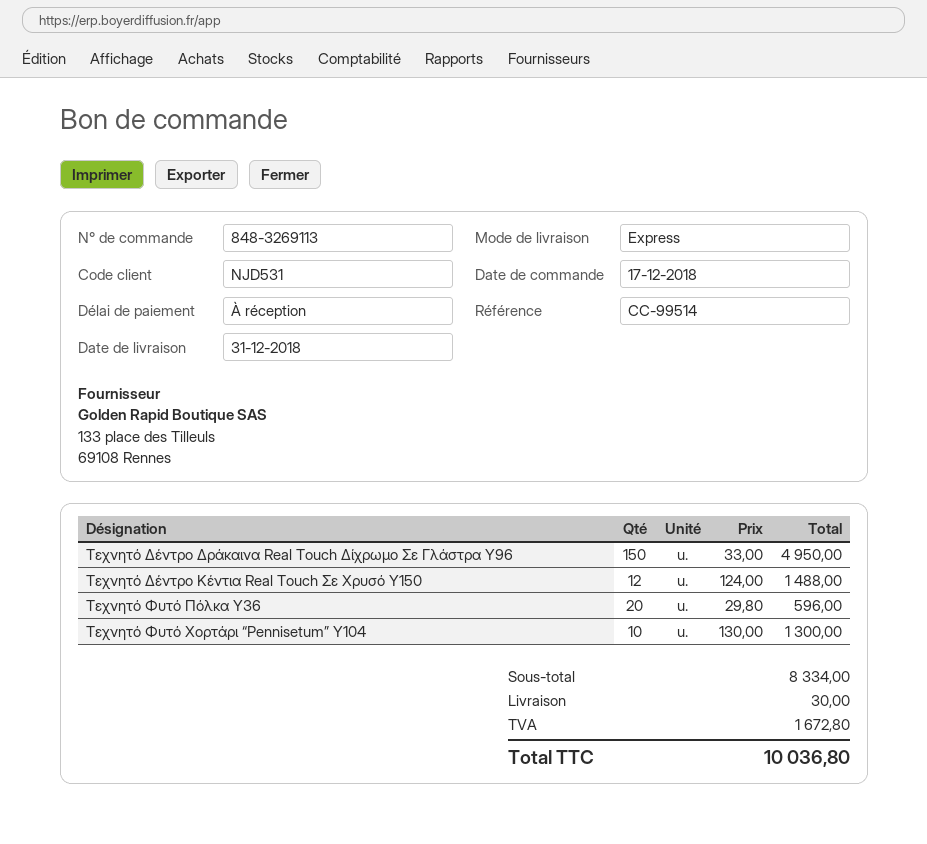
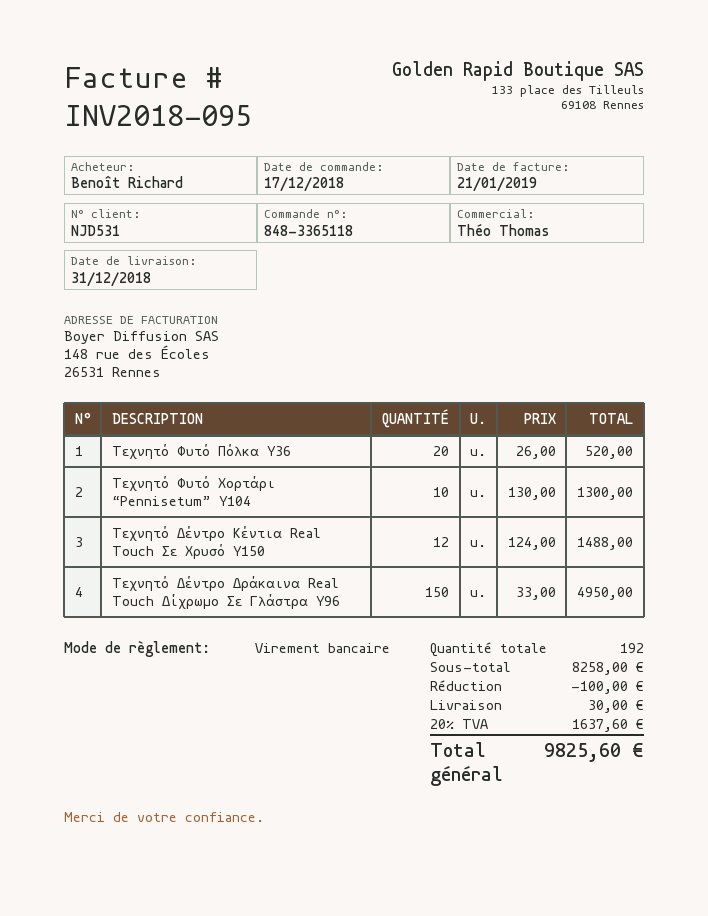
order number: 848-3269113 -> 848-3365118
Τεχνητό Φυτό Πόλκα Υ36: 20 x 29.80 = 596.00 -> 20 x 26.00 = 520.00
subtotal: 8334.00 -> 8258.00
discount: none -> 100.00
tax: 1672.80 -> 1637.60
total: 10036.80 -> 9825.60

